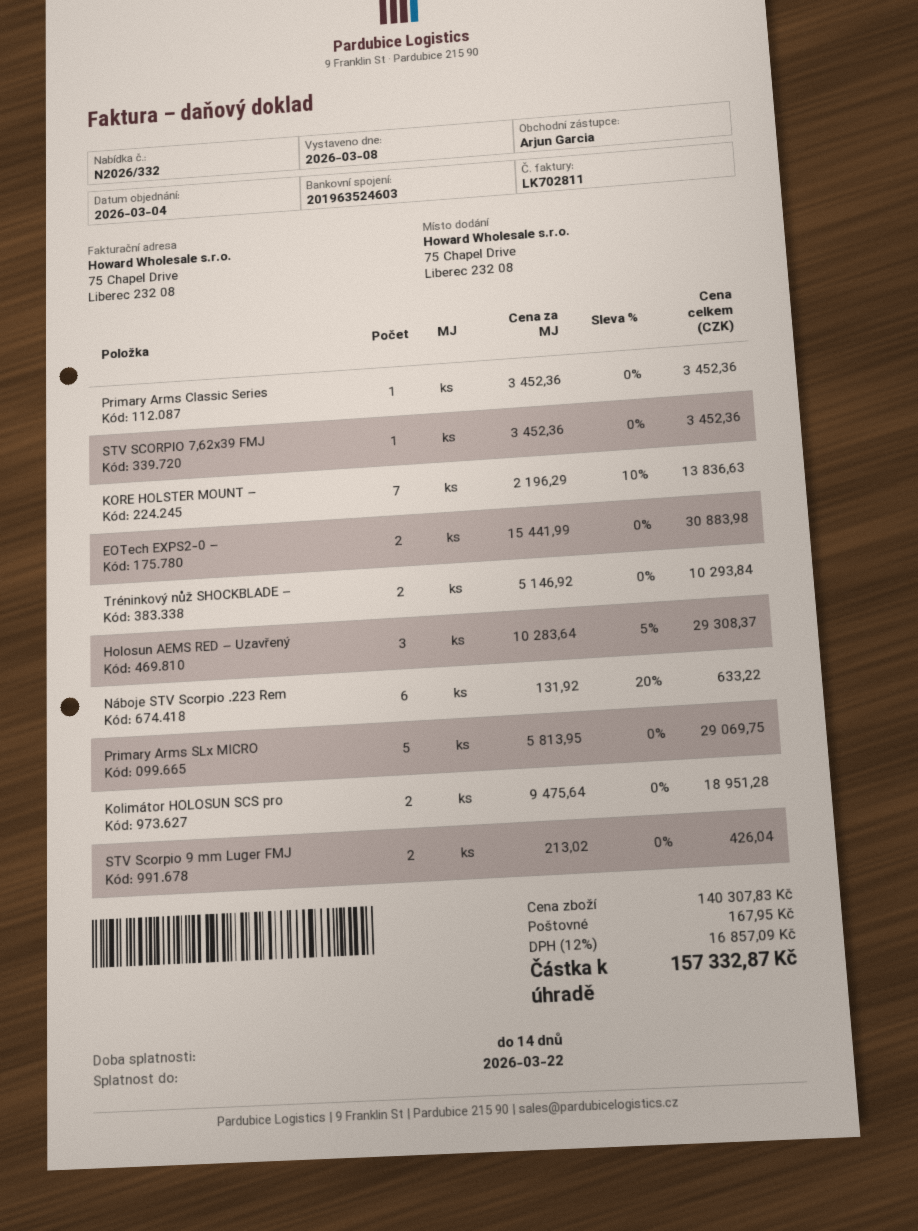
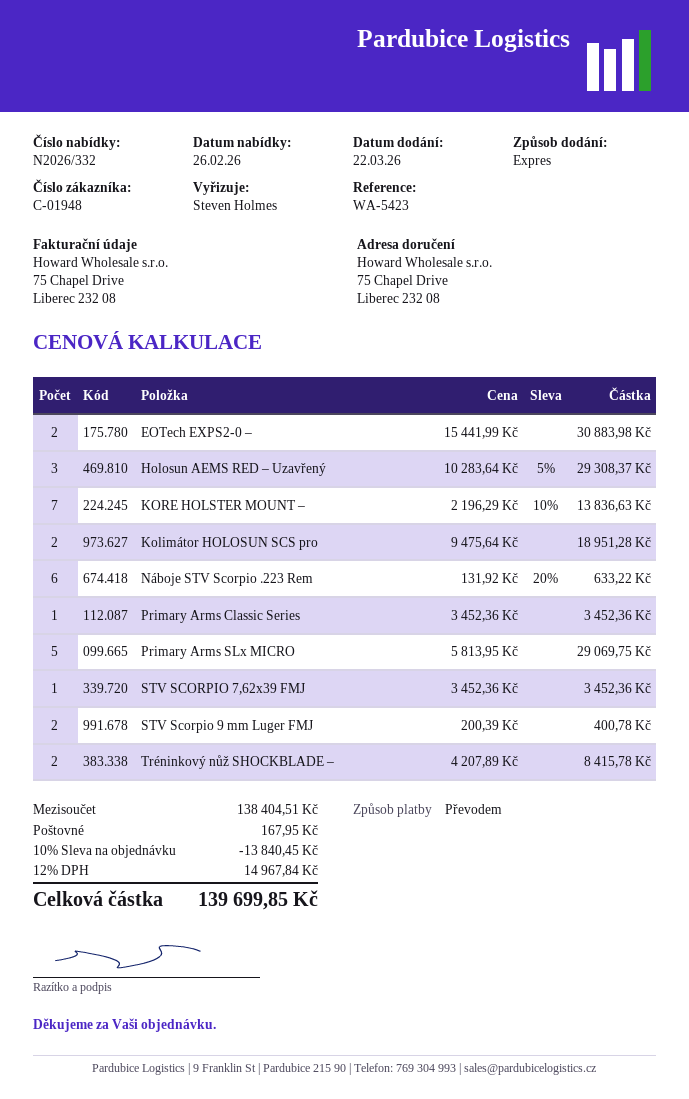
sales rep: Arjun Garcia -> Steven Holmes
Tréninkový nůž SHOCKBLADE –: 2 x 5146.92 = 10293.84 -> 2 x 4207.89 = 8415.78
STV Scorpio 9 mm Luger FMJ: 2 x 213.02 = 426.04 -> 2 x 200.39 = 400.78
subtotal: 140307.83 -> 138404.51
discount: none -> 10% = 13840.45
tax: 12% = 16857.09 -> 12% = 14967.84
total: 157332.87 -> 139699.85

